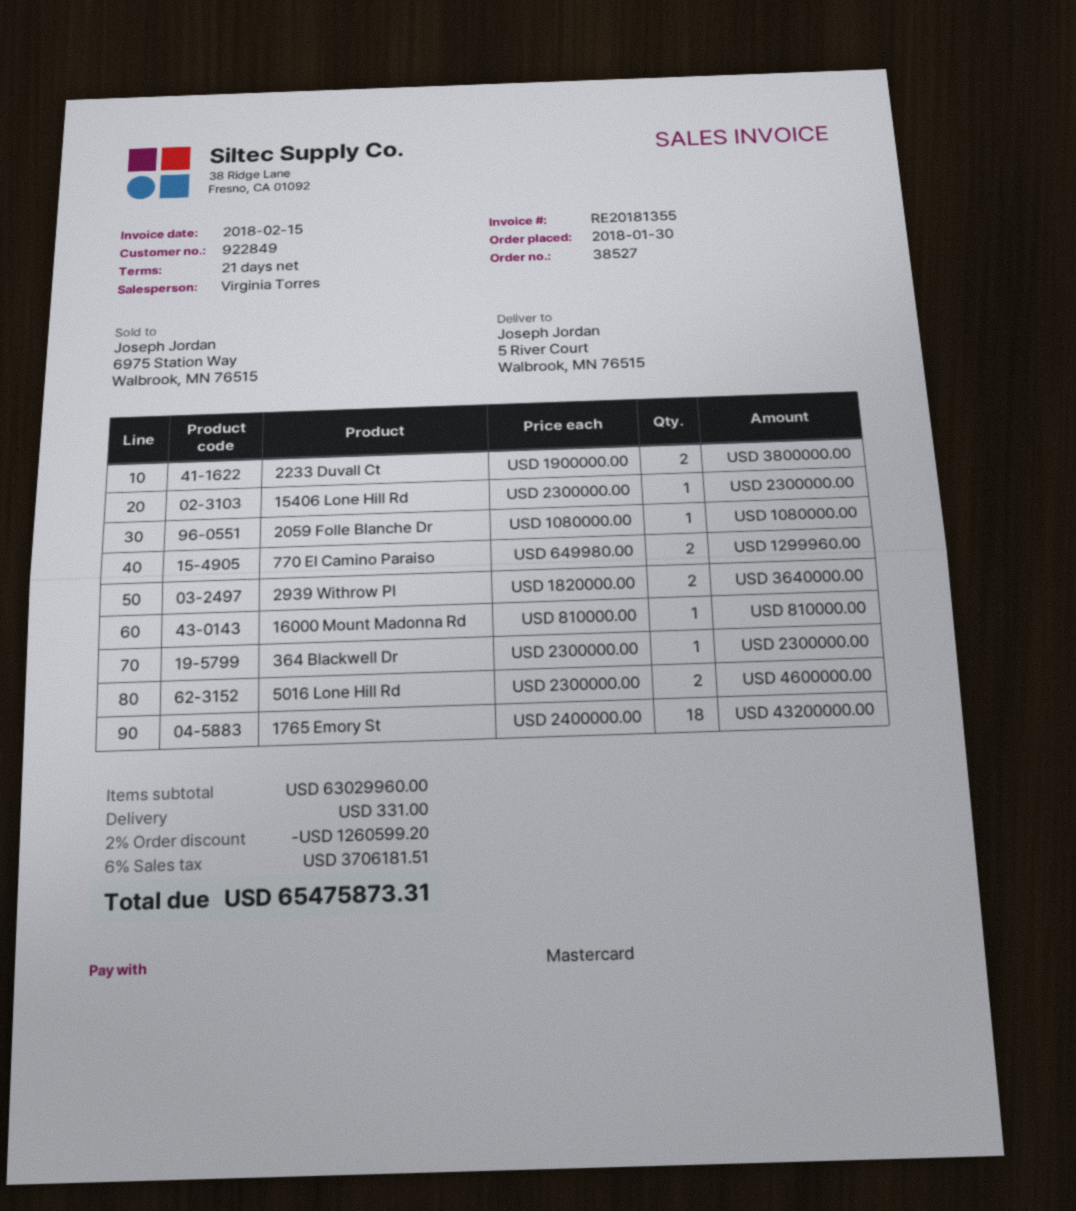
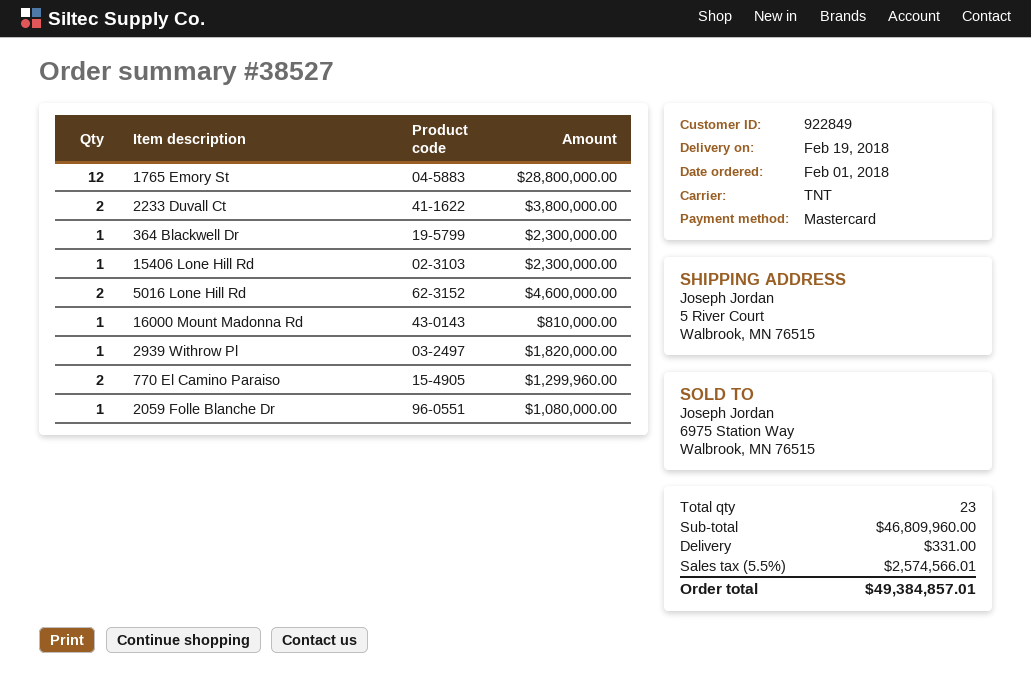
order date: 2018-01-30 -> 2018-02-01
2939 Withrow Pl: 2 for 3640000.00 -> 1 for 1820000.00
1765 Emory St: 18 for 43200000.00 -> 12 for 28800000.00
subtotal: 63029960.00 -> 46809960.00
discount: 2% = 1260599.20 -> none
tax: 6% = 3706181.51 -> 5.5% = 2574566.01
total: 65475873.31 -> 49384857.01

